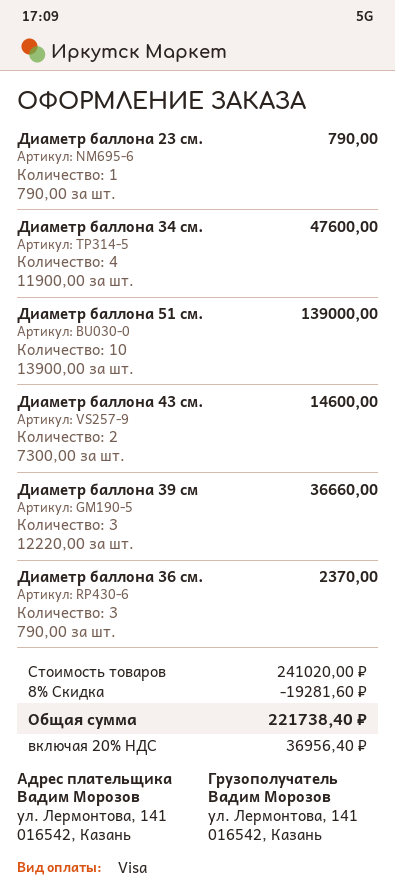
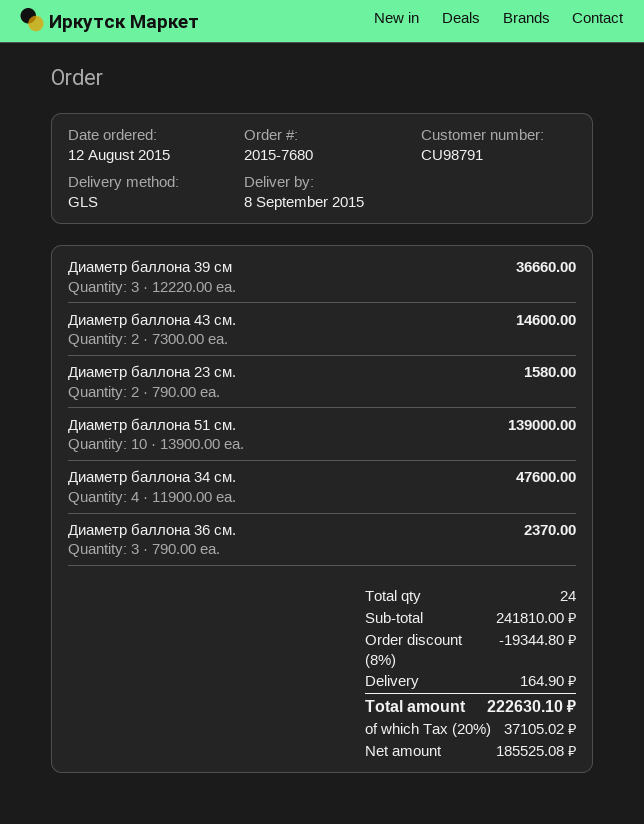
Диаметр баллона 23 см.: 1 x 790.00 = 790.00 -> 2 x 790.00 = 1580.00
subtotal: 241020.00 -> 241810.00
discount: 8% = 19281.60 -> 8% = 19344.80
shipping: none -> 164.90
tax: 20% = 36956.40 -> 20% = 37105.02
total: 221738.40 -> 222630.10

